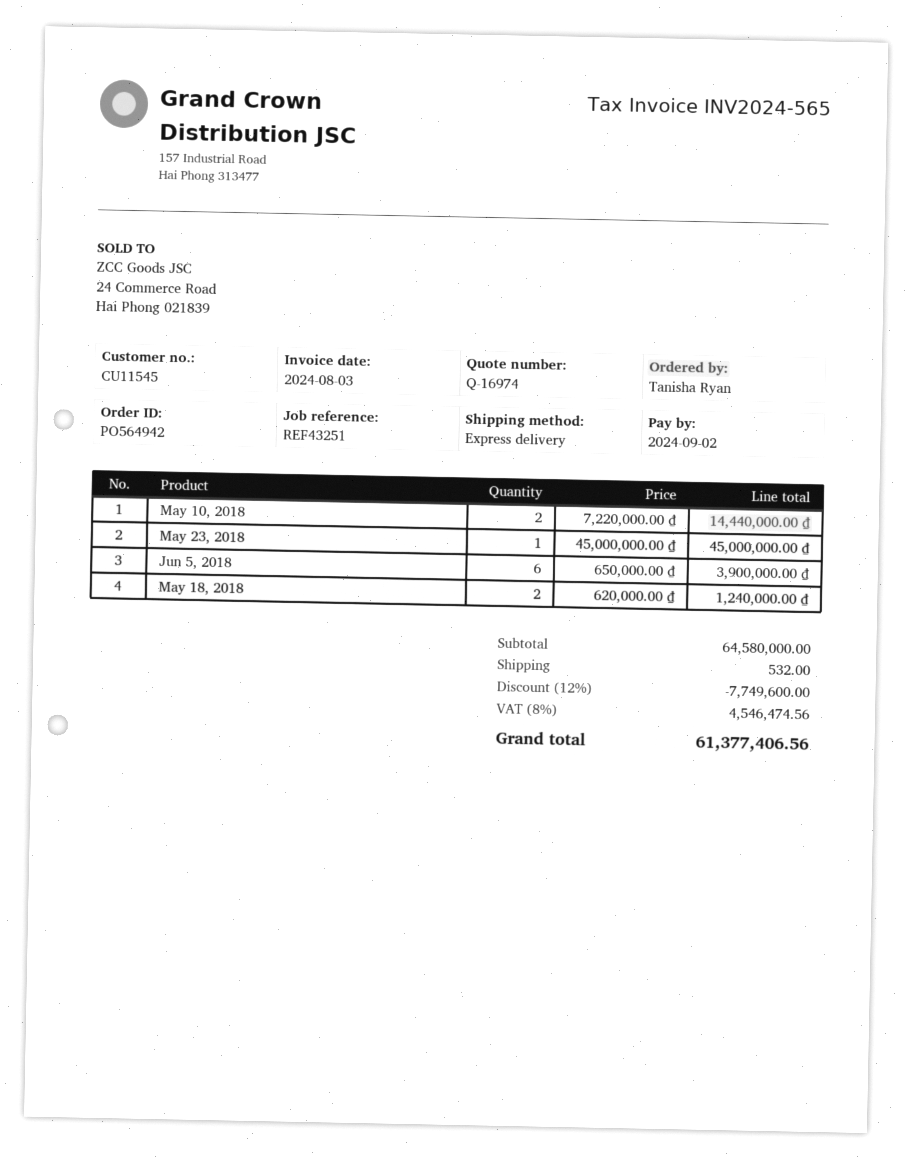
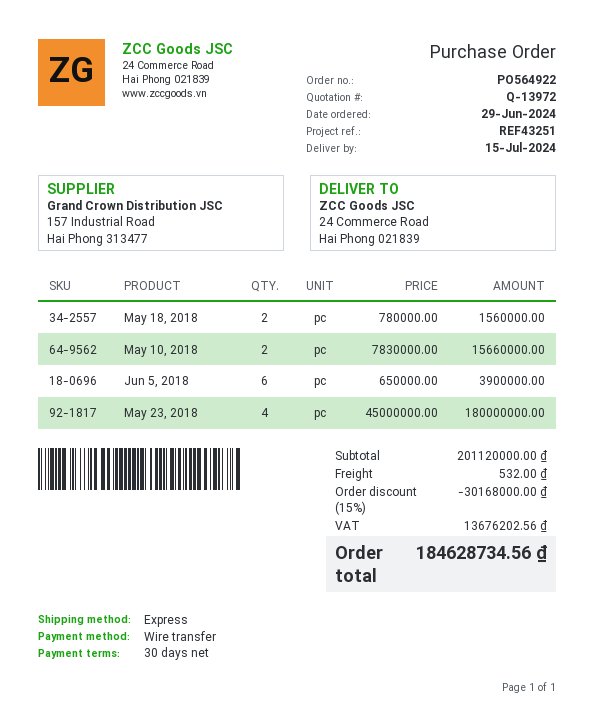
quote number: Q-16974 -> Q-13972
order number: PO564942 -> PO564922
May 10, 2018: 2 x 7220000.00 = 14440000.00 -> 2 x 7830000.00 = 15660000.00
May 23, 2018: 1 x 45000000.00 = 45000000.00 -> 4 x 45000000.00 = 180000000.00
May 18, 2018: 2 x 620000.00 = 1240000.00 -> 2 x 780000.00 = 1560000.00
subtotal: 64580000.00 -> 201120000.00
discount: 12% = 7749600.00 -> 15% = 30168000.00
tax: 4546474.56 -> 13676202.56
total: 61377406.56 -> 184628734.56

